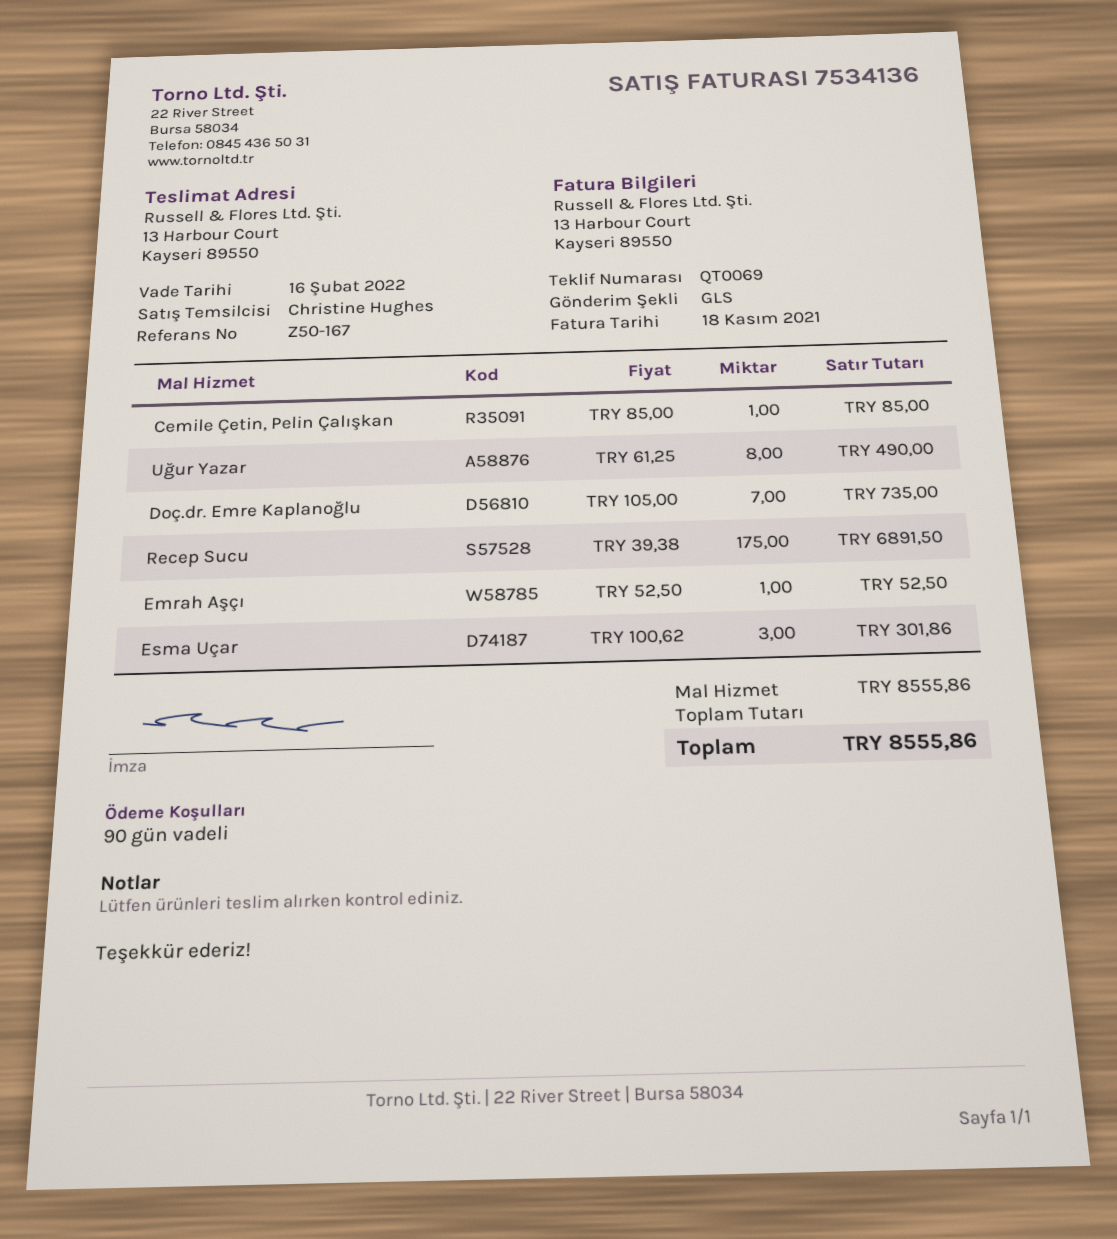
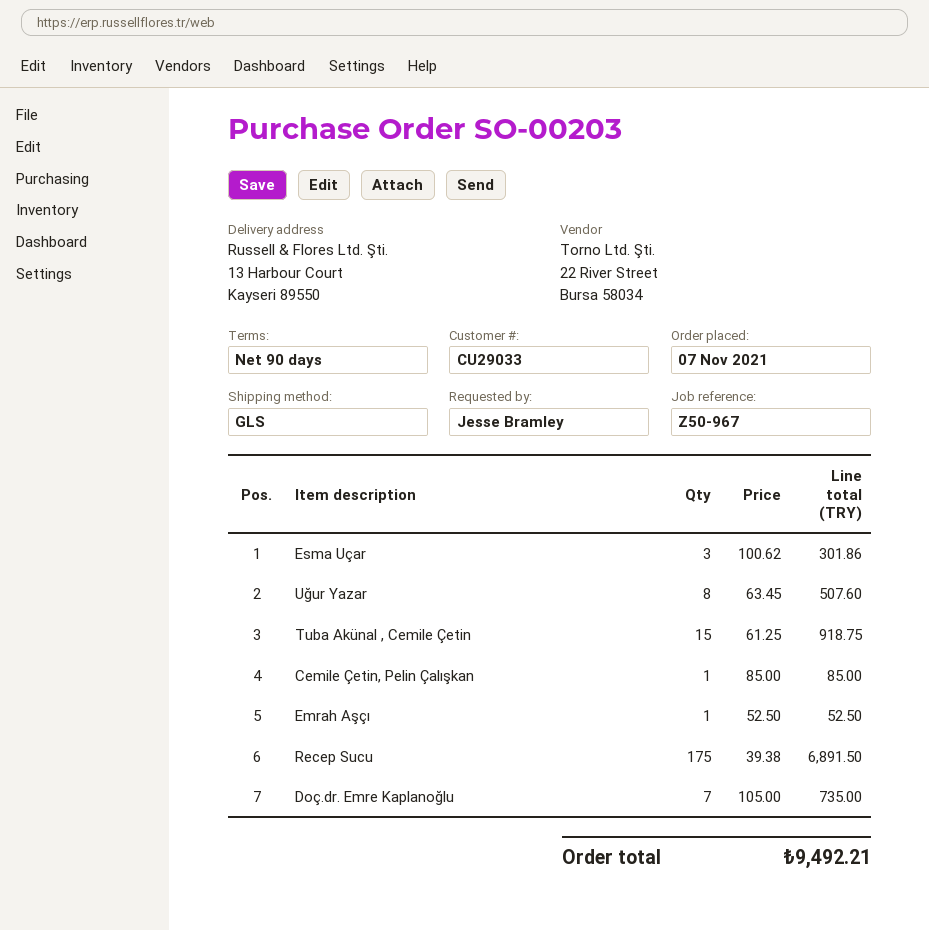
reference: Z50-167 -> Z50-967
Uğur Yazar: 8 x 61.25 = 490.00 -> 8 x 63.45 = 507.60
Tuba Akünal , Cemile Çetin: none -> 15 x 61.25 = 918.75
total: 8555.86 -> 9492.21

